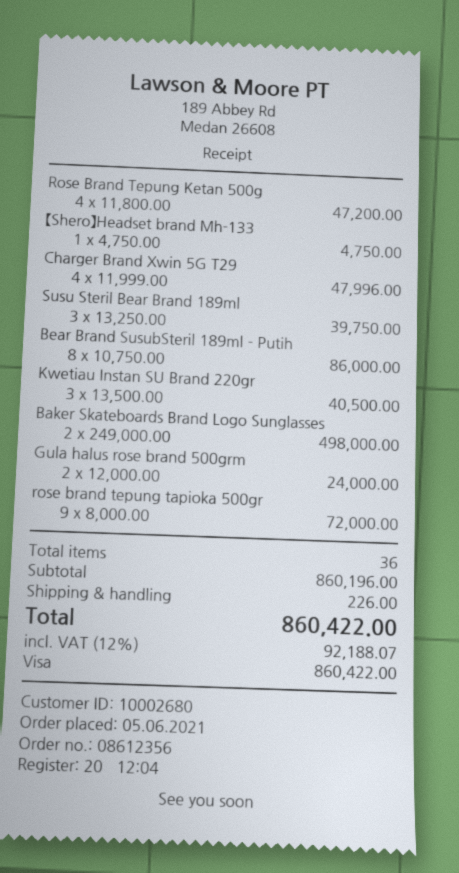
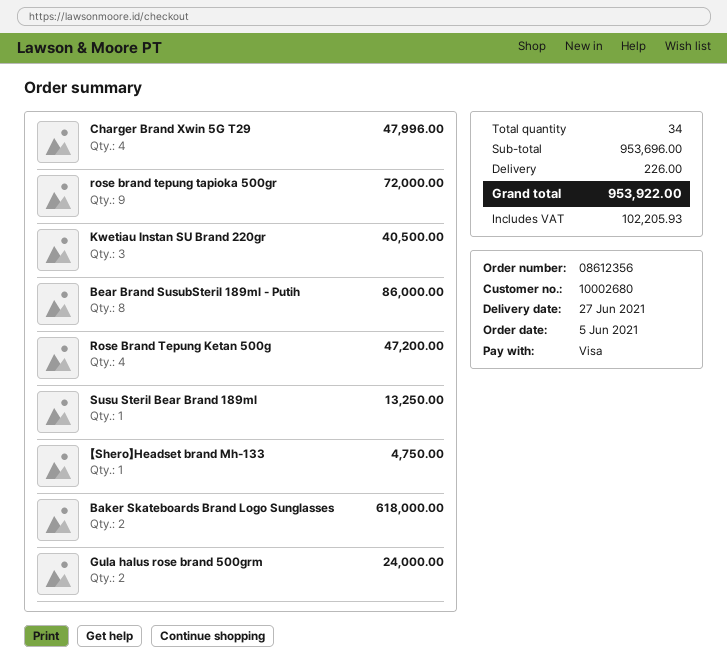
Susu Steril Bear Brand 189ml: 3 for 39750.00 -> 1 for 13250.00
Baker Skateboards Brand Logo Sunglasses: 2 for 498000.00 -> 2 for 618000.00
total quantity: 36 -> 34
subtotal: 860196.00 -> 953696.00
tax: 92188.07 -> 102205.93
total: 860422.00 -> 953922.00

